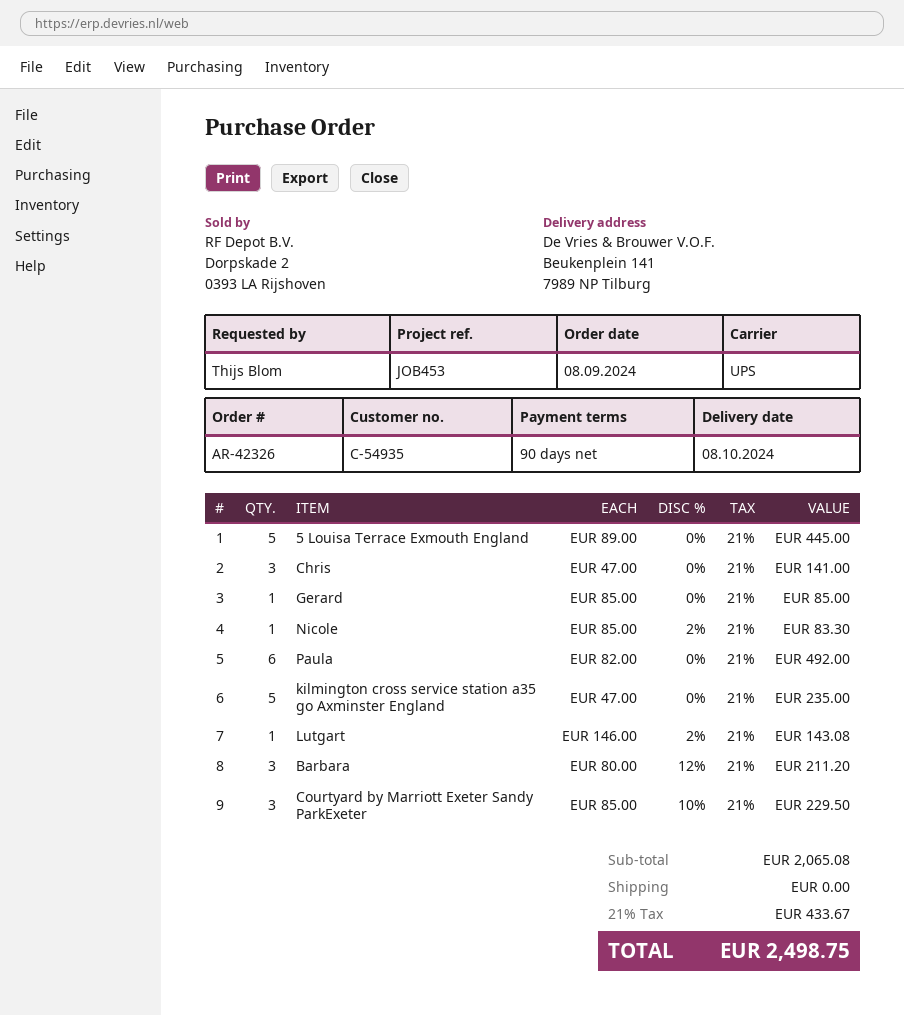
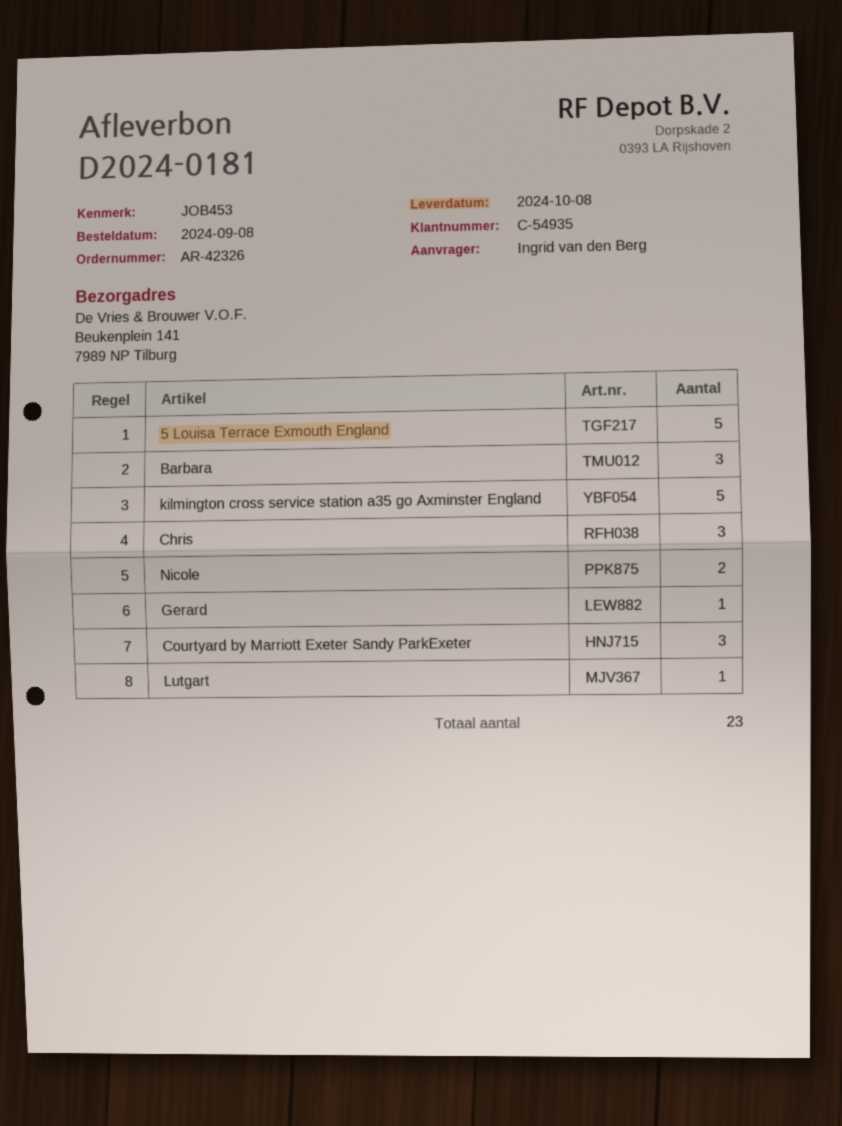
ordered by: Thijs Blom -> Ingrid van den Berg
Nicole: 1 -> 2
Paula: 6 -> none

